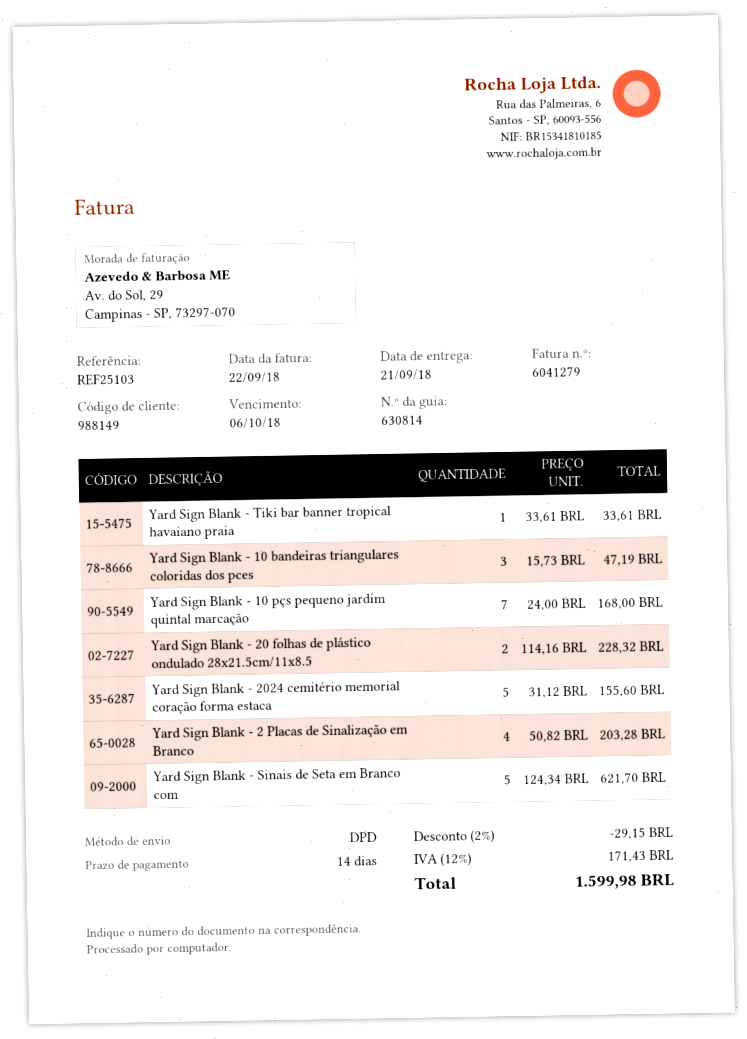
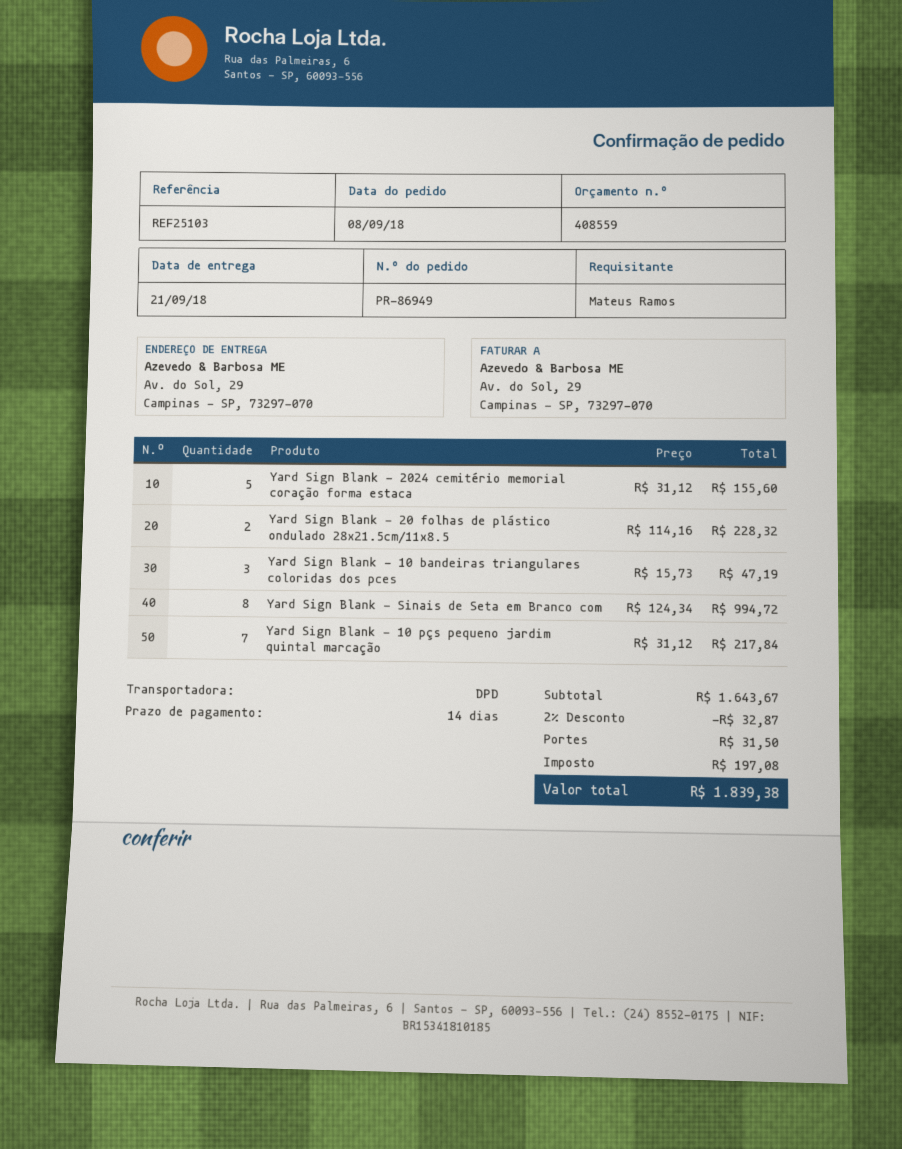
Yard Sign Blank - Tiki bar banner tropical havaiano praia: 1 x 33.61 = 33.61 -> none
Yard Sign Blank - 10 pçs pequeno jardim quintal marcação: 7 x 24.00 = 168.00 -> 7 x 31.12 = 217.84
Yard Sign Blank - 2 Placas de Sinalização em Branco: 4 x 50.82 = 203.28 -> none
Yard Sign Blank - Sinais de Seta em Branco com: 5 x 124.34 = 621.70 -> 8 x 124.34 = 994.72
discount: 2% = 29.15 -> 2% = 32.87
shipping: none -> 31.50
tax: 171.43 -> 197.08
total: 1599.98 -> 1839.38

